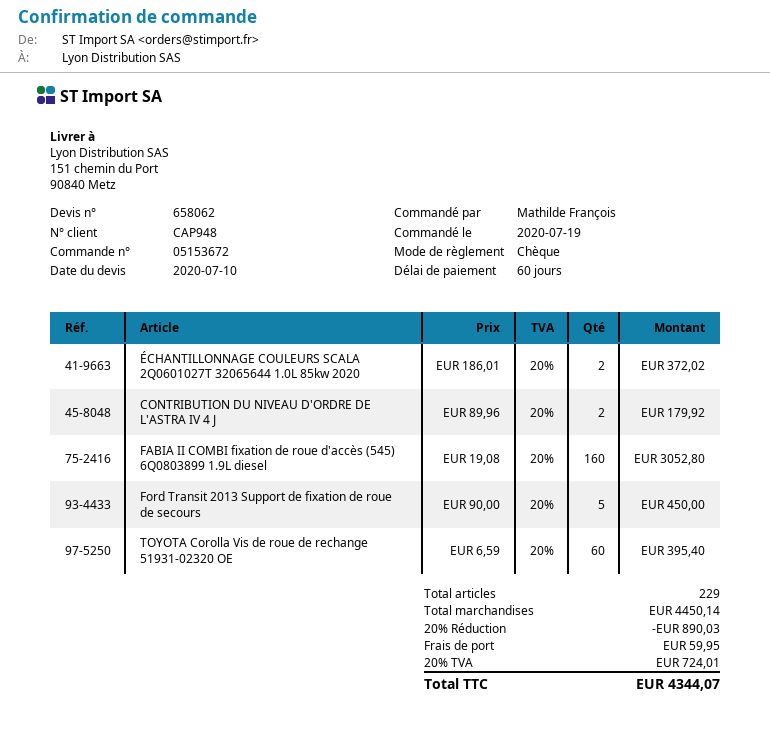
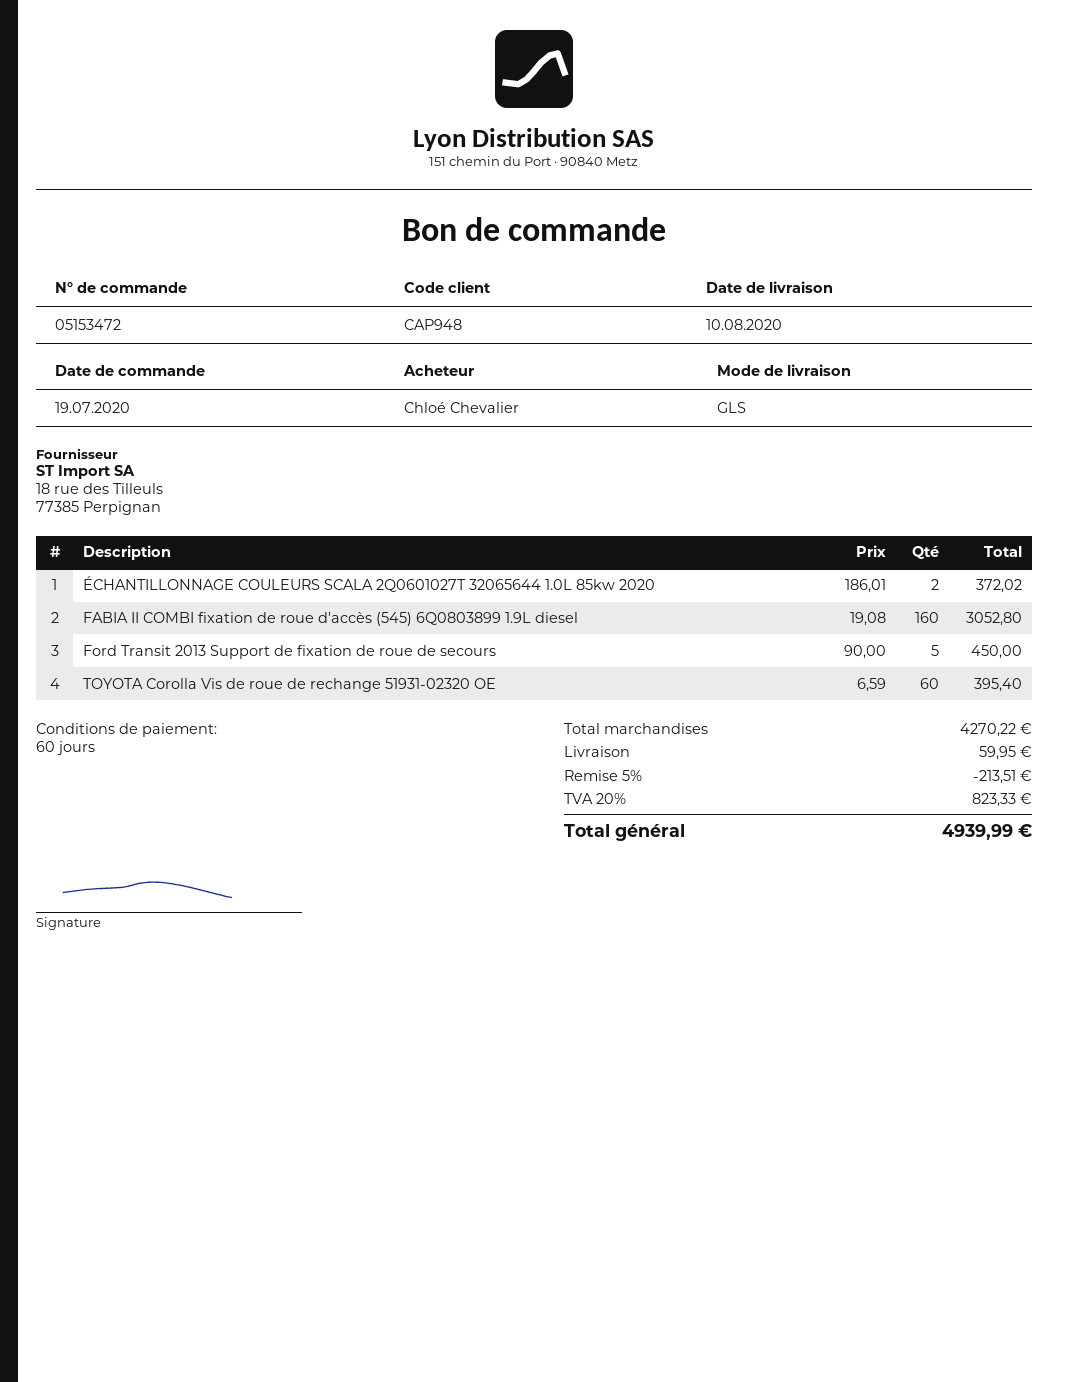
order number: 05153672 -> 05153472
ordered by: Mathilde François -> Chloé Chevalier
CONTRIBUTION DU NIVEAU D'ORDRE DE L'ASTRA IV 4 J: 2 x 89.96 = 179.92 -> none
subtotal: 4450.14 -> 4270.22
discount: 20% = 890.03 -> 5% = 213.51
tax: 20% = 724.01 -> 20% = 823.33
total: 4344.07 -> 4939.99

